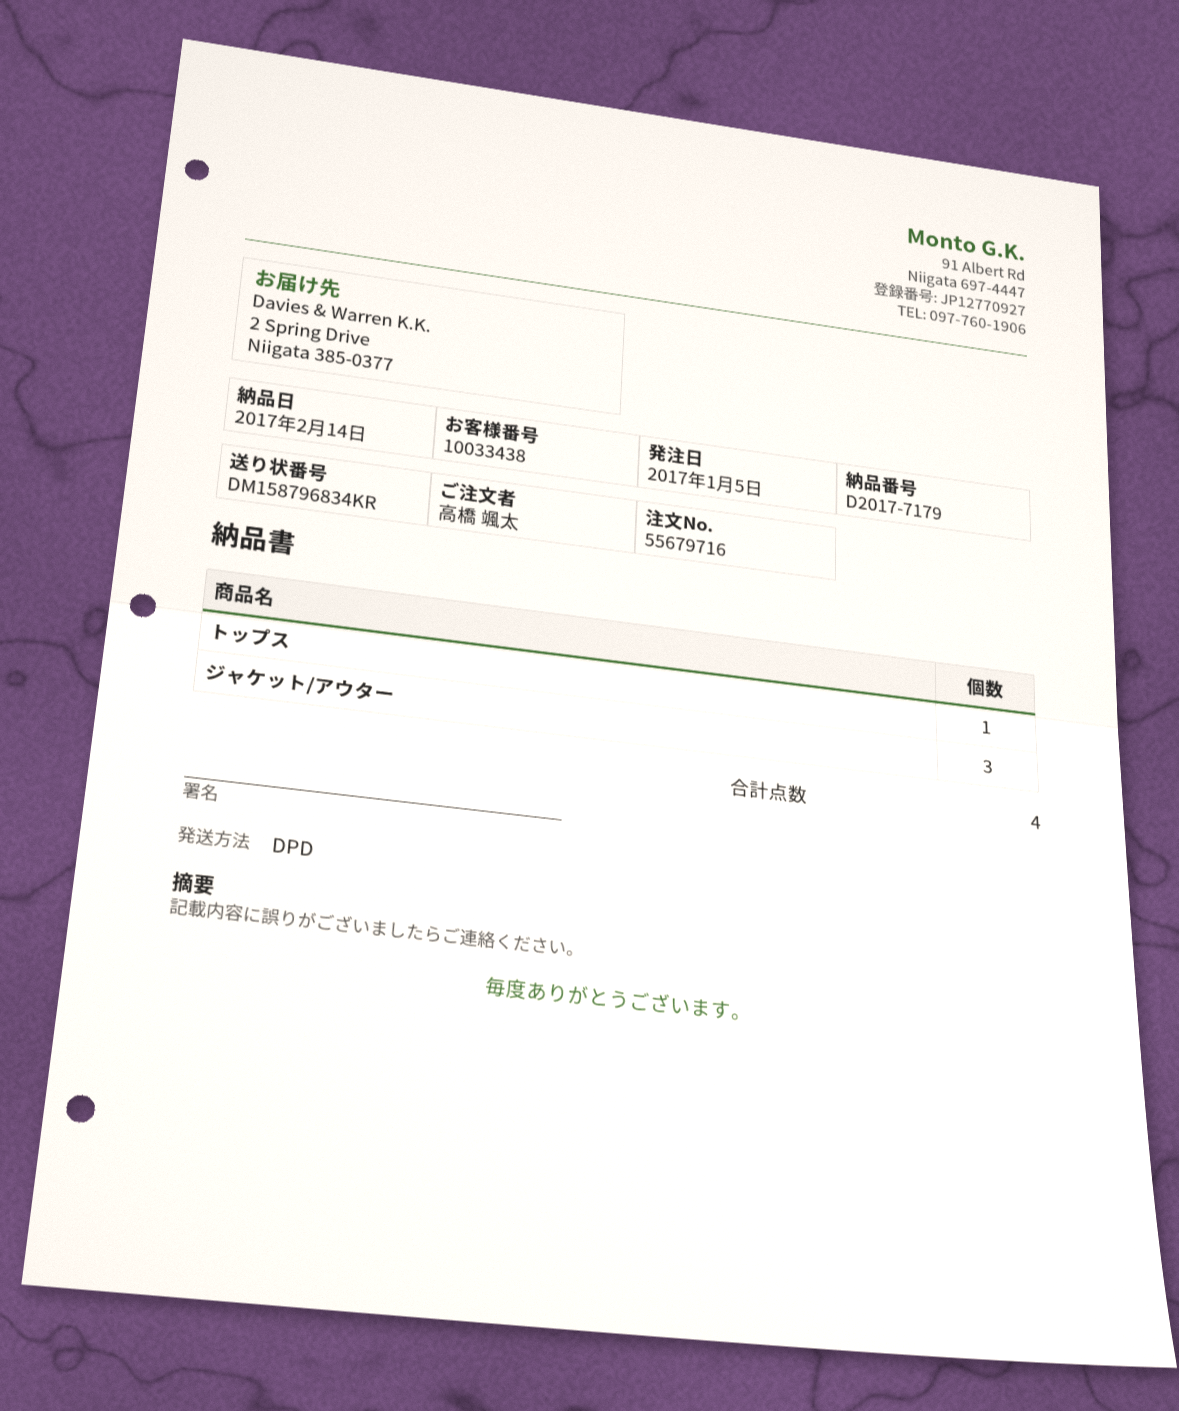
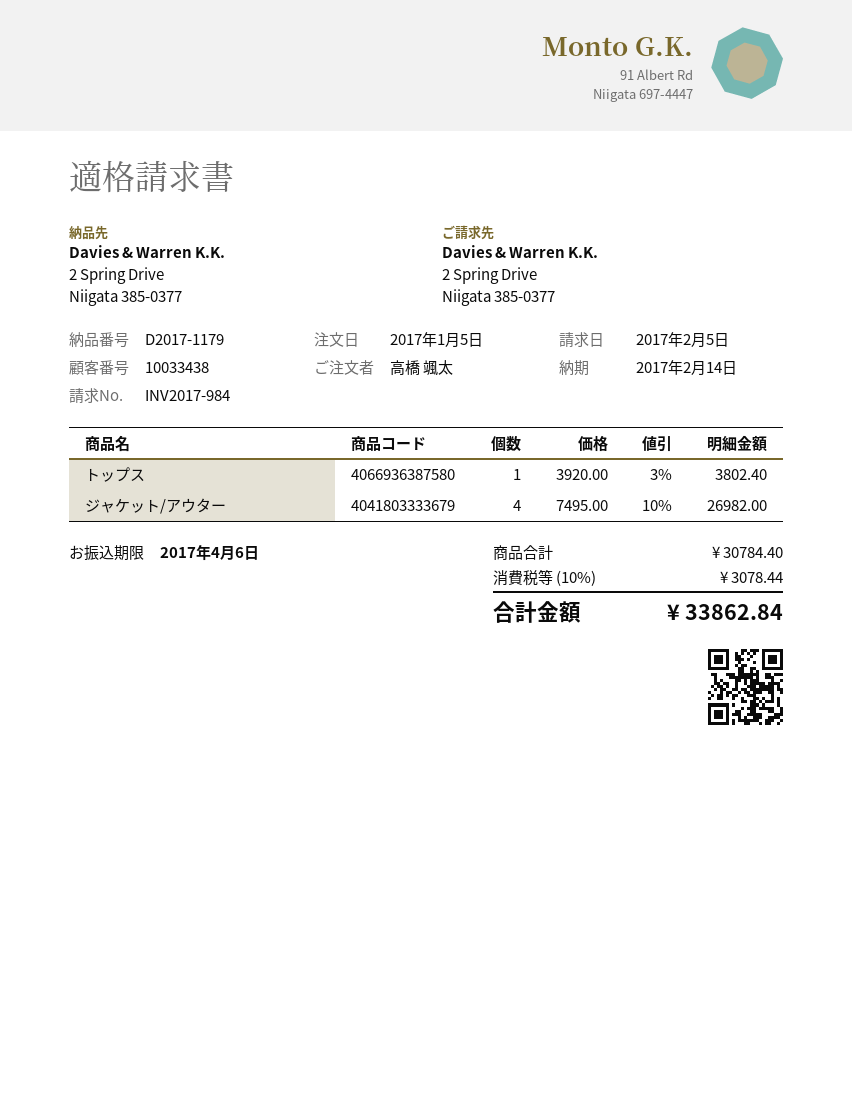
delivery note number: D2017-7179 -> D2017-1179
ジャケット/アウター: 3 -> 4

